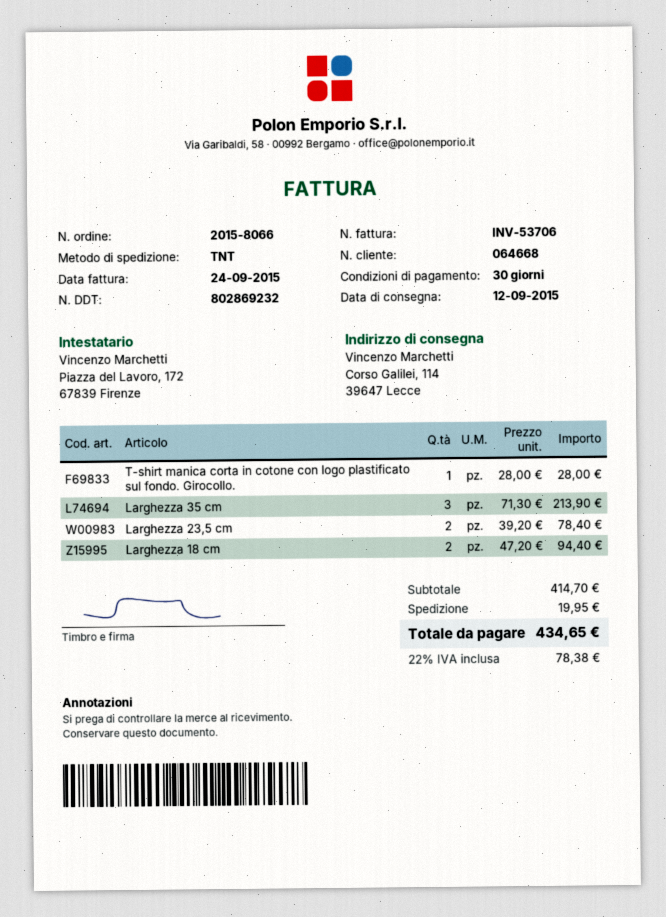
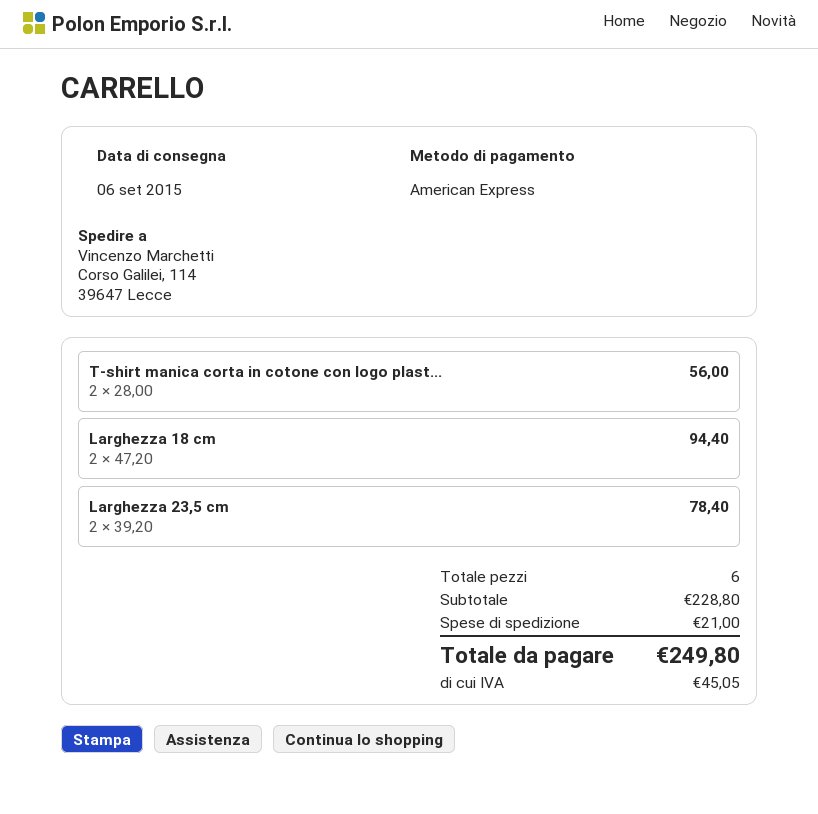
delivery date: 2015-09-12 -> 2015-09-06
T-shirt manica corta in cotone con logo plastificato sul fondo. Girocollo.: 1 x 28.00 = 28.00 -> 2 x 28.00 = 56.00
Larghezza 35 cm: 3 x 71.30 = 213.90 -> none
subtotal: 414.70 -> 228.80
shipping: 19.95 -> 21.00
tax: 78.38 -> 45.05
total: 434.65 -> 249.80

